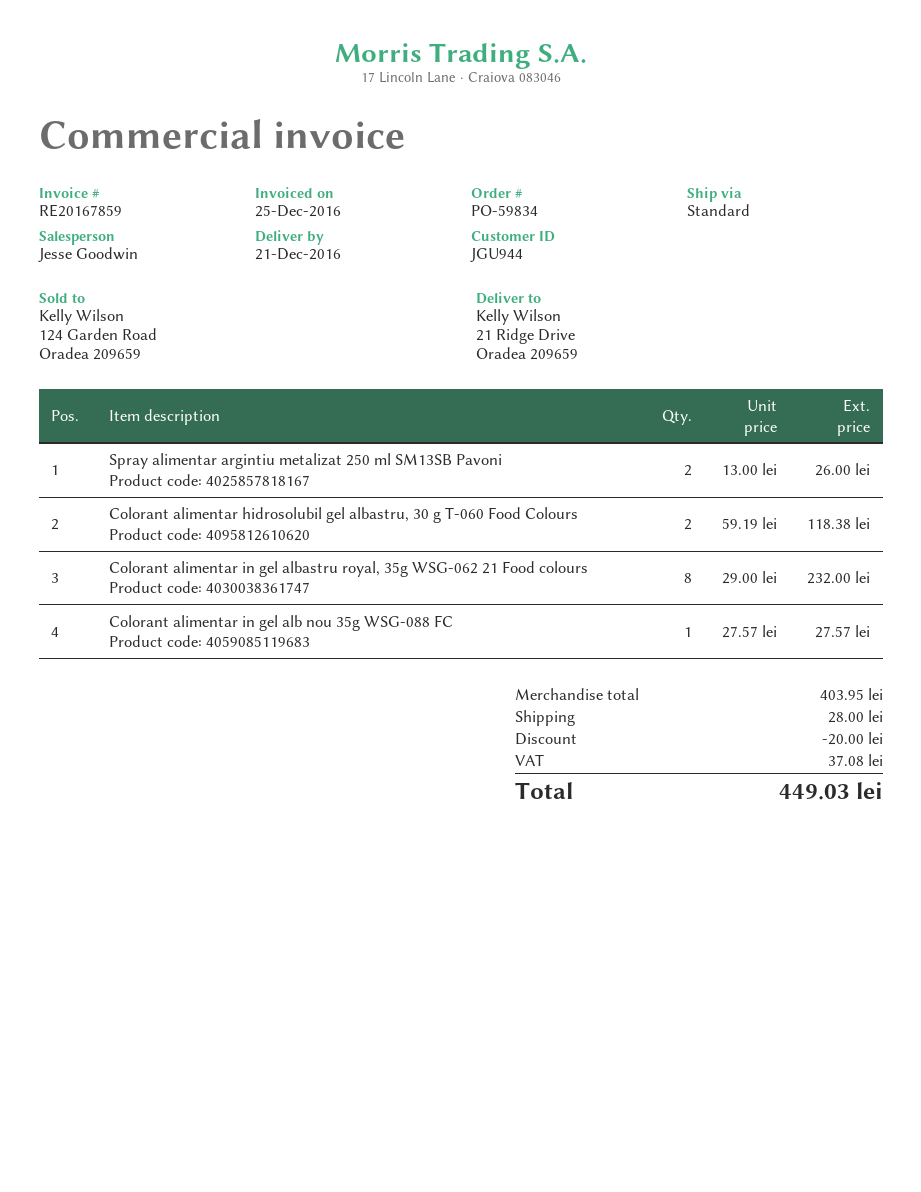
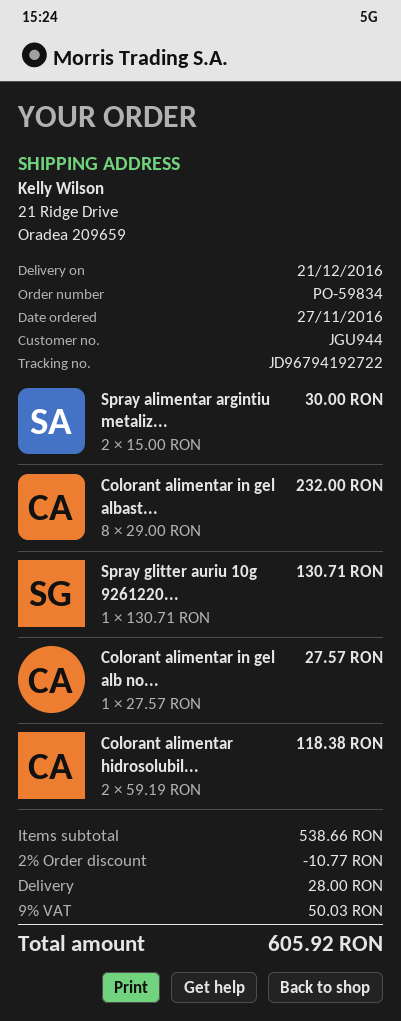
Spray alimentar argintiu metalizat 250 ml SM13SB Pavoni: 2 x 13.00 = 26.00 -> 2 x 15.00 = 30.00
Spray glitter auriu 10g 9261220...: none -> 1 x 130.71 = 130.71
subtotal: 403.95 -> 538.66
discount: 20.00 -> 10.77
tax: 37.08 -> 50.03
total: 449.03 -> 605.92

